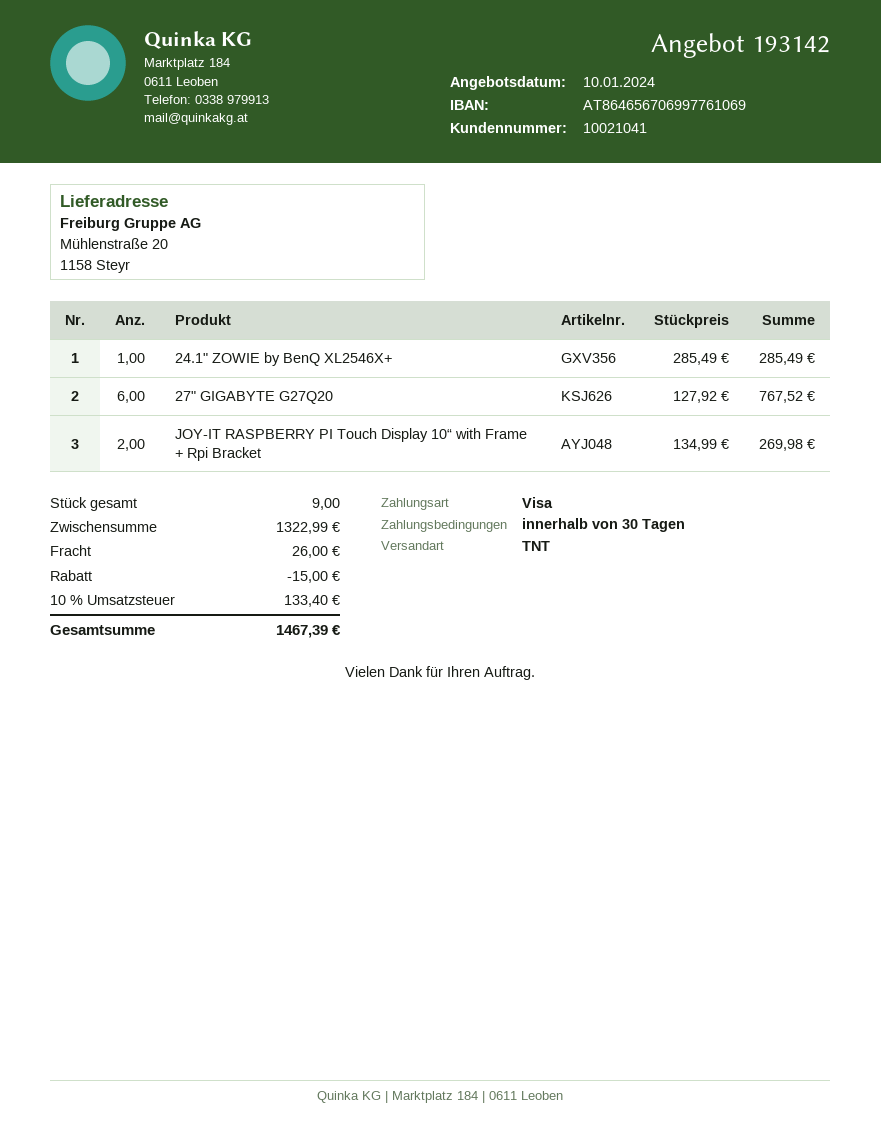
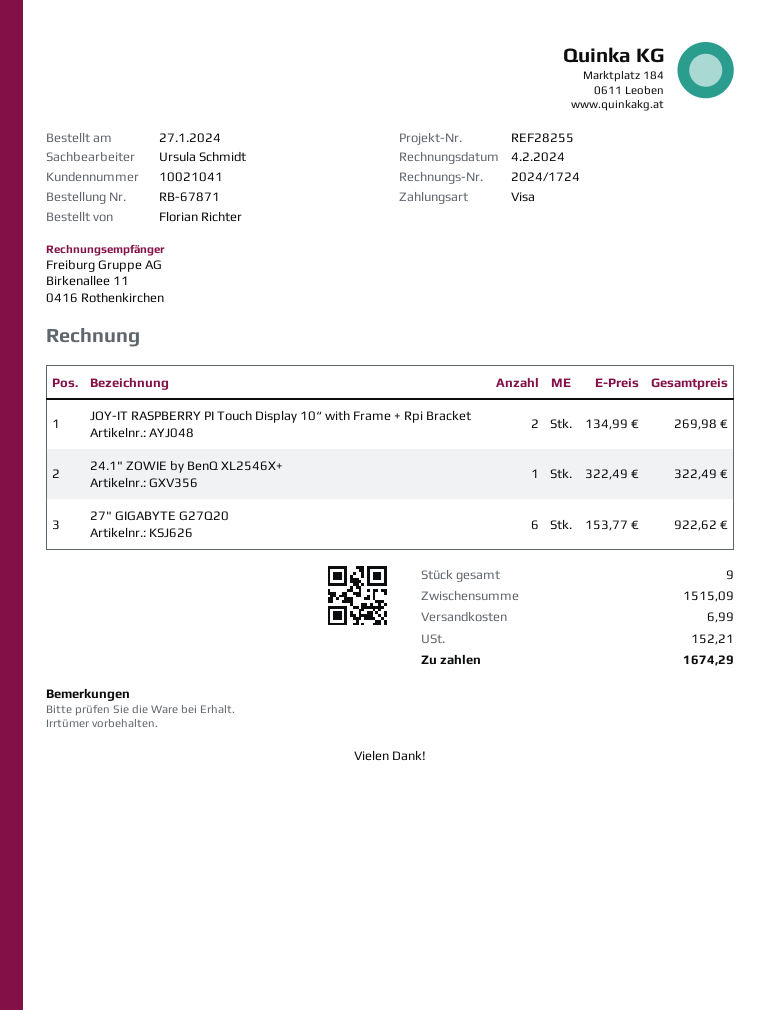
24.1" ZOWIE by BenQ XL2546X+: 1 x 285.49 = 285.49 -> 1 x 322.49 = 322.49
27" GIGABYTE G27Q20: 6 x 127.92 = 767.52 -> 6 x 153.77 = 922.62
subtotal: 1322.99 -> 1515.09
discount: 15.00 -> none
shipping: 26.00 -> 6.99
tax: 133.40 -> 152.21
total: 1467.39 -> 1674.29

